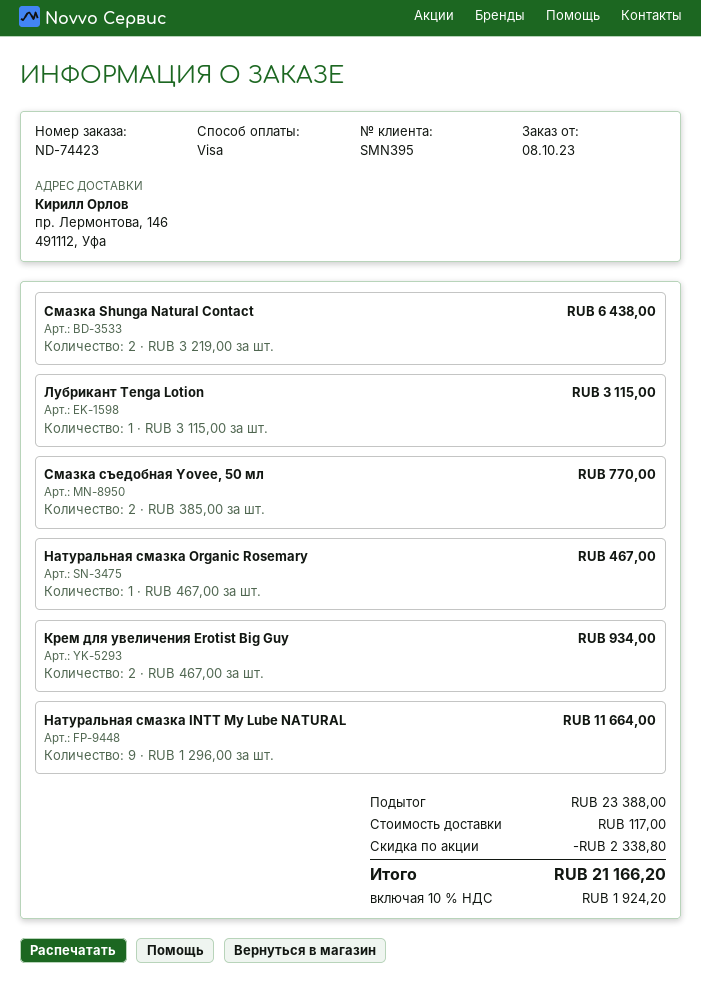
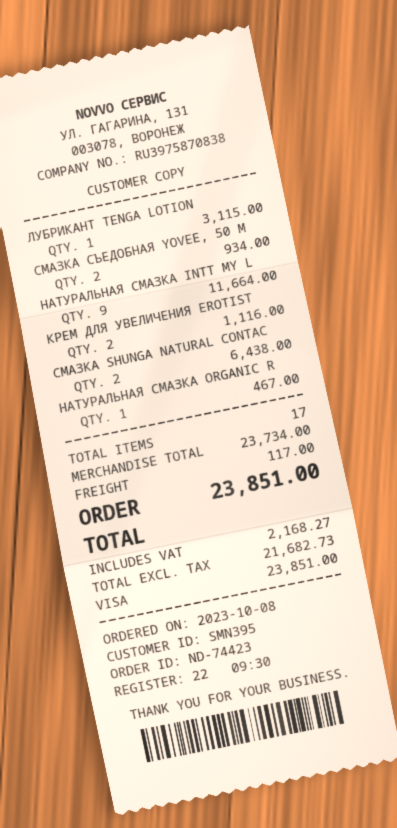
Смазка съедобная Yovee, 50 мл: 2 for 770.00 -> 2 for 934.00
Крем для увеличения Erotist Big Guy: 2 for 934.00 -> 2 for 1116.00
subtotal: 23388.00 -> 23734.00
discount: 2338.80 -> none
tax: 1924.20 -> 2168.27
total: 21166.20 -> 23851.00

